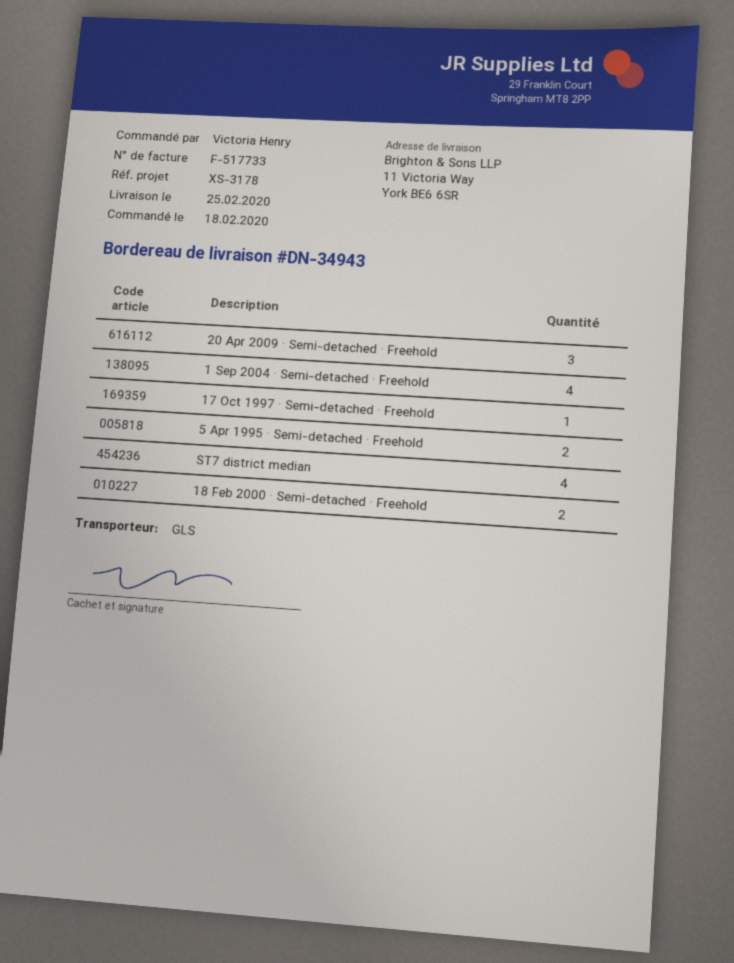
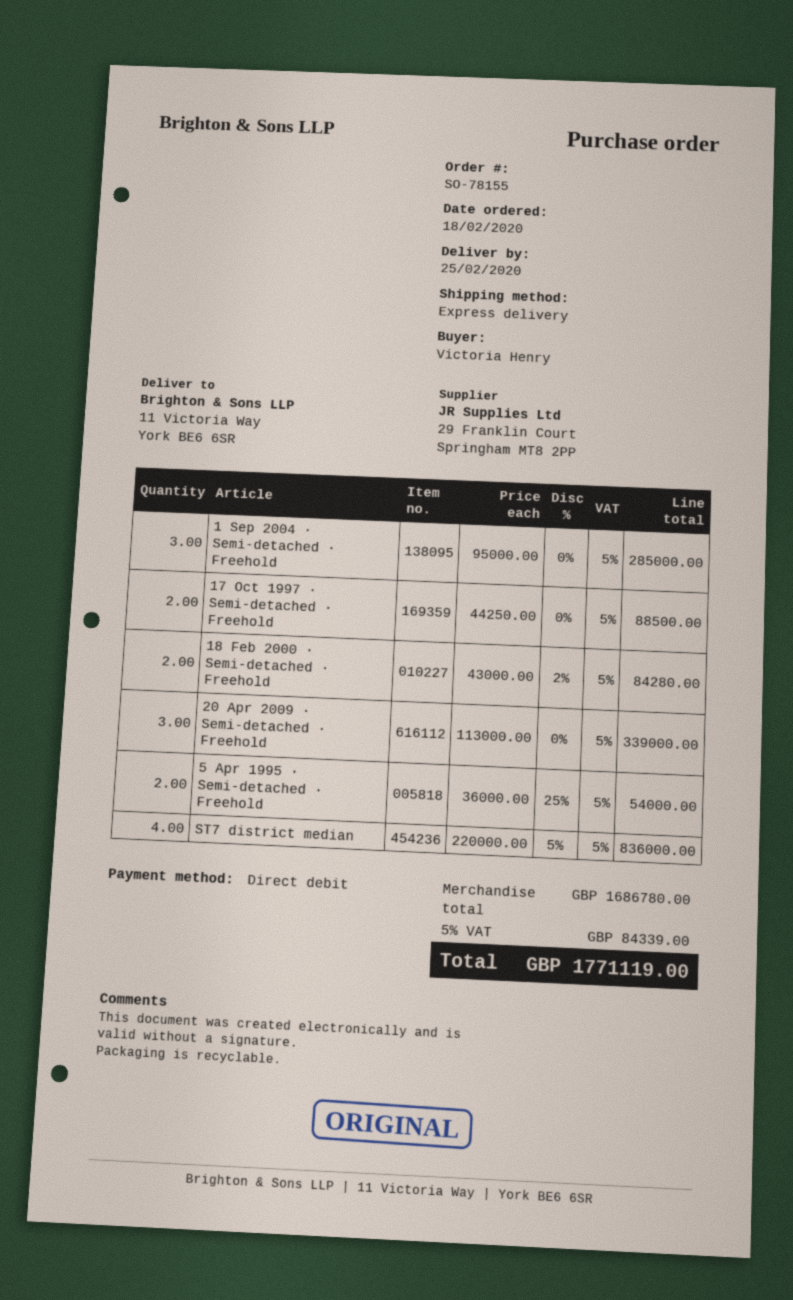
shipping method: GLS -> express
1 Sep 2004 · Semi-detached · Freehold: 4 -> 3
17 Oct 1997 · Semi-detached · Freehold: 1 -> 2

